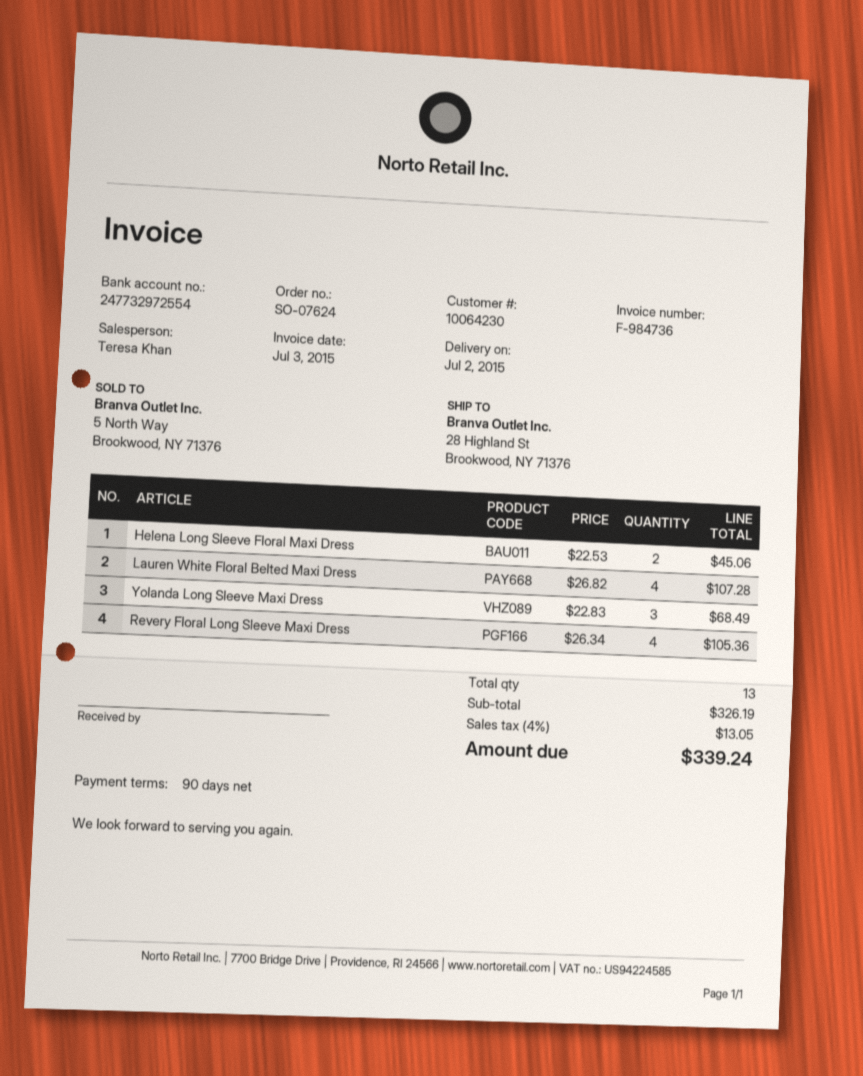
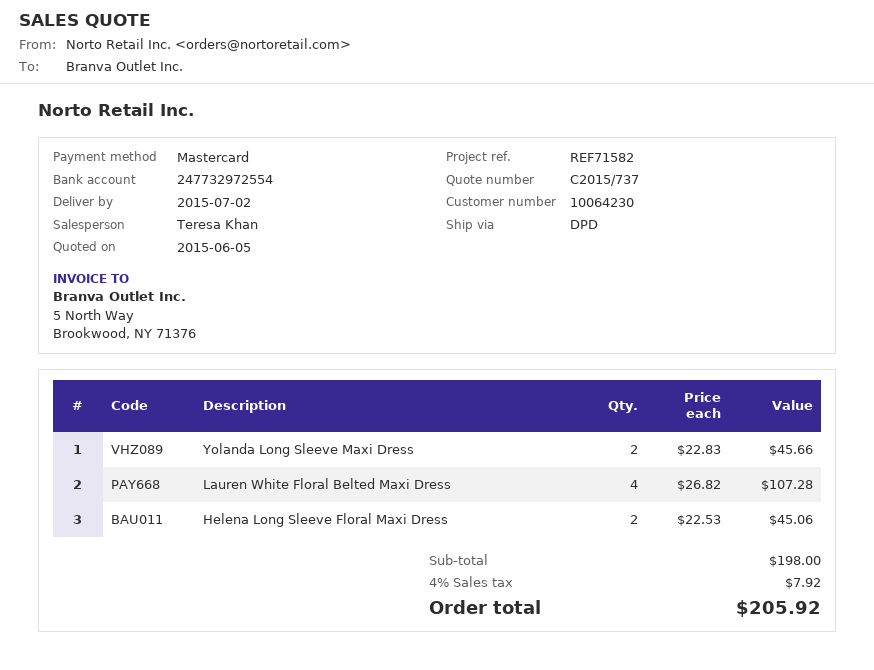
Yolanda Long Sleeve Maxi Dress: 3 x 22.83 = 68.49 -> 2 x 22.83 = 45.66
Revery Floral Long Sleeve Maxi Dress: 4 x 26.34 = 105.36 -> none
subtotal: 326.19 -> 198.00
tax: 4% = 13.05 -> 4% = 7.92
total: 339.24 -> 205.92

